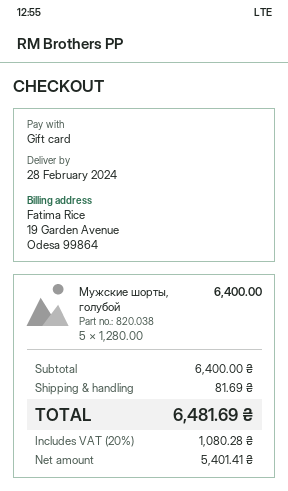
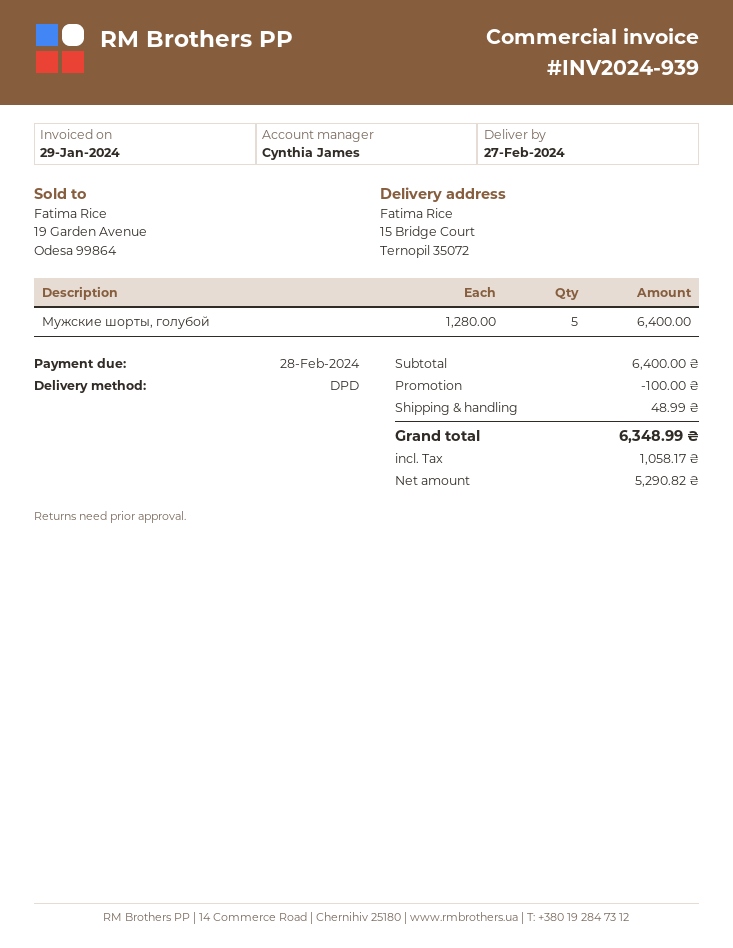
delivery date: 2024-02-28 -> 2024-02-27
discount: none -> 100.00
shipping: 81.69 -> 48.99
net: 5401.41 -> 5290.82
tax: 1080.28 -> 1058.17
total: 6481.69 -> 6348.99

